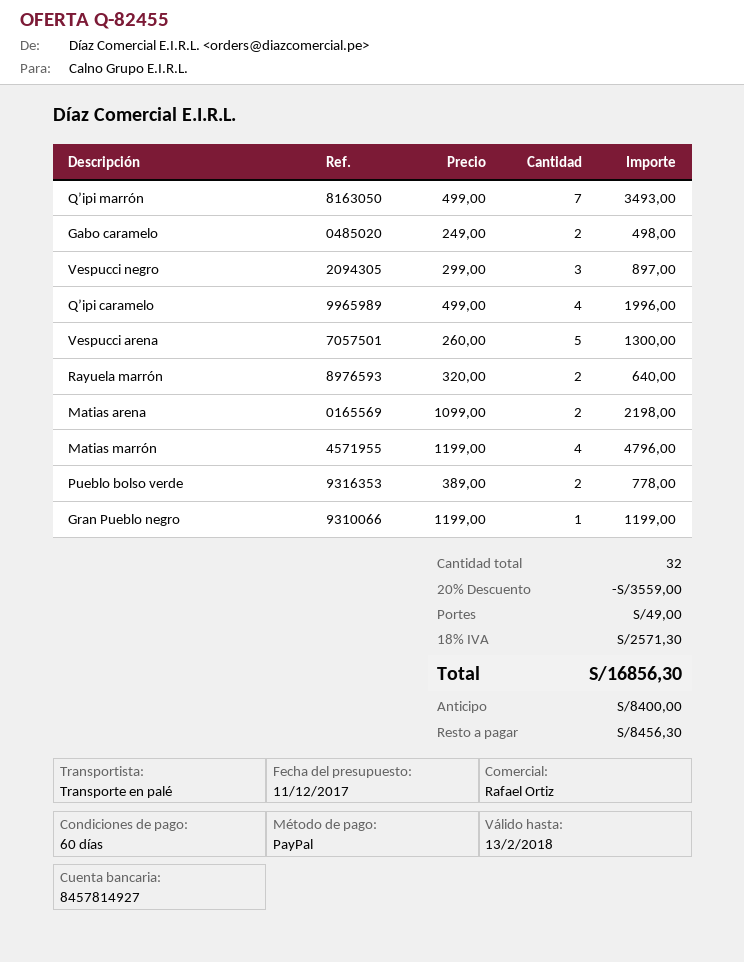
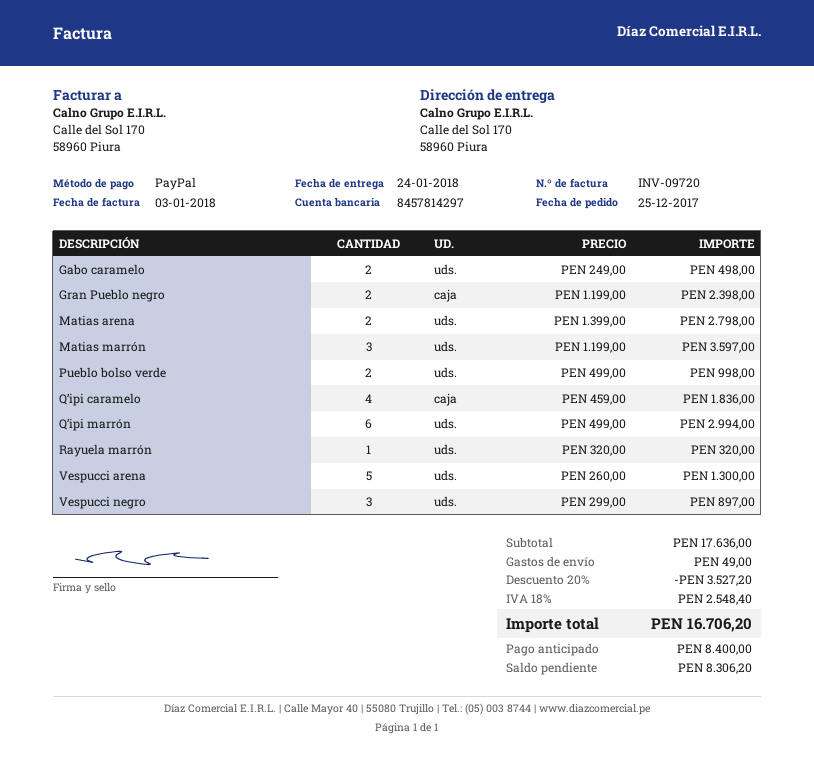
bank account: 8457814927 -> 8457814297
Q’ipi marrón: 7 x 499.00 = 3493.00 -> 6 x 499.00 = 2994.00
Q’ipi caramelo: 4 x 499.00 = 1996.00 -> 4 x 459.00 = 1836.00
Rayuela marrón: 2 x 320.00 = 640.00 -> 1 x 320.00 = 320.00
Matias arena: 2 x 1099.00 = 2198.00 -> 2 x 1399.00 = 2798.00
Matias marrón: 4 x 1199.00 = 4796.00 -> 3 x 1199.00 = 3597.00
Pueblo bolso verde: 2 x 389.00 = 778.00 -> 2 x 499.00 = 998.00
Gran Pueblo negro: 1 x 1199.00 = 1199.00 -> 2 x 1199.00 = 2398.00
discount: 20% = 3559.00 -> 20% = 3527.20
tax: 18% = 2571.30 -> 18% = 2548.40
total: 16856.30 -> 16706.20
balance: 8456.30 -> 8306.20

